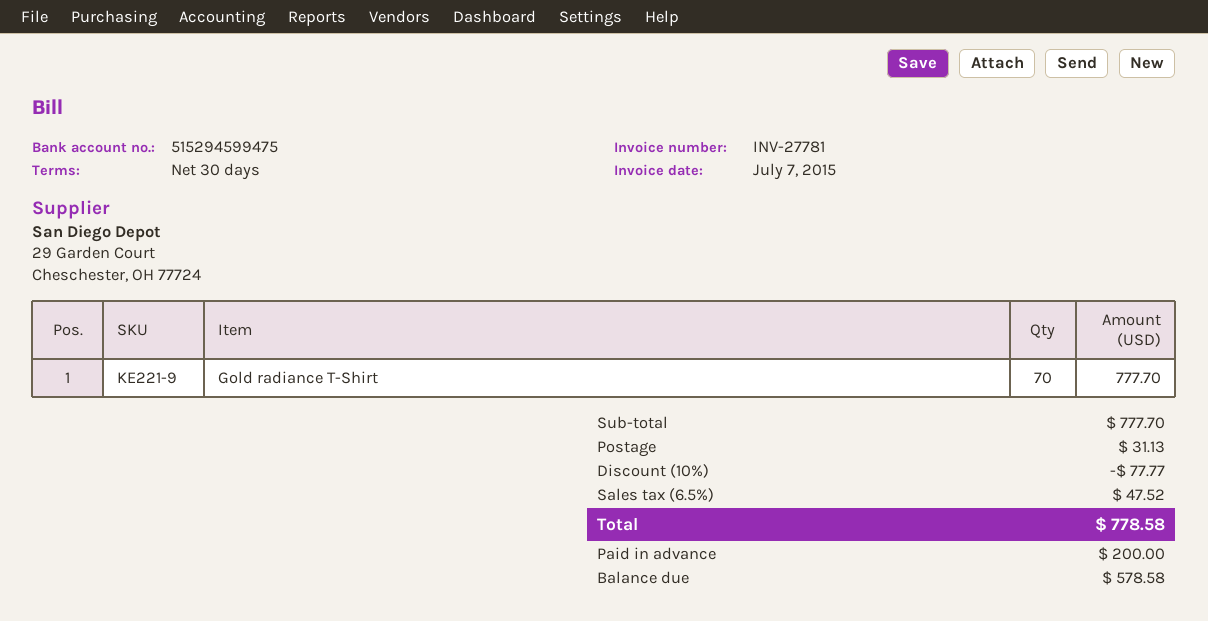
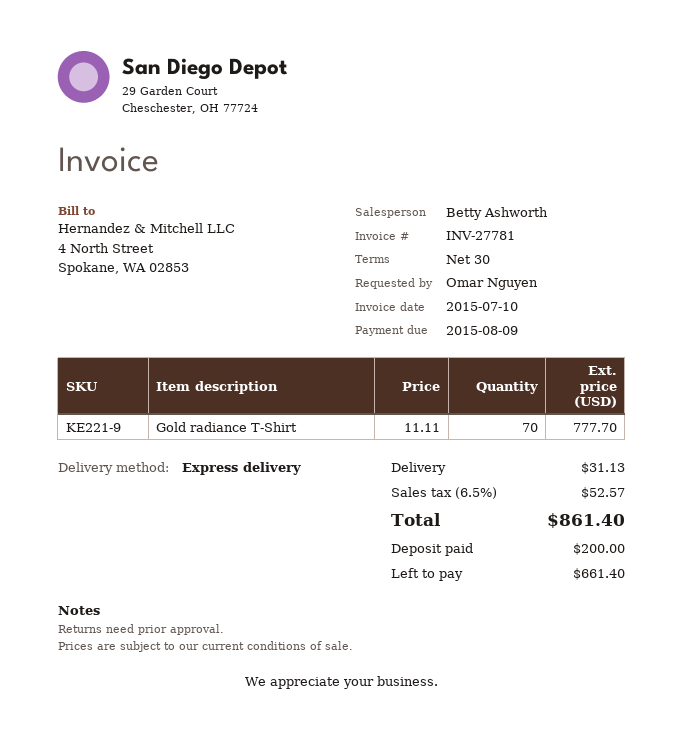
invoice date: 2015-07-07 -> 2015-07-10
discount: 10% = 77.77 -> none
tax: 6.5% = 47.52 -> 6.5% = 52.57
total: 778.58 -> 861.40
balance: 578.58 -> 661.40

